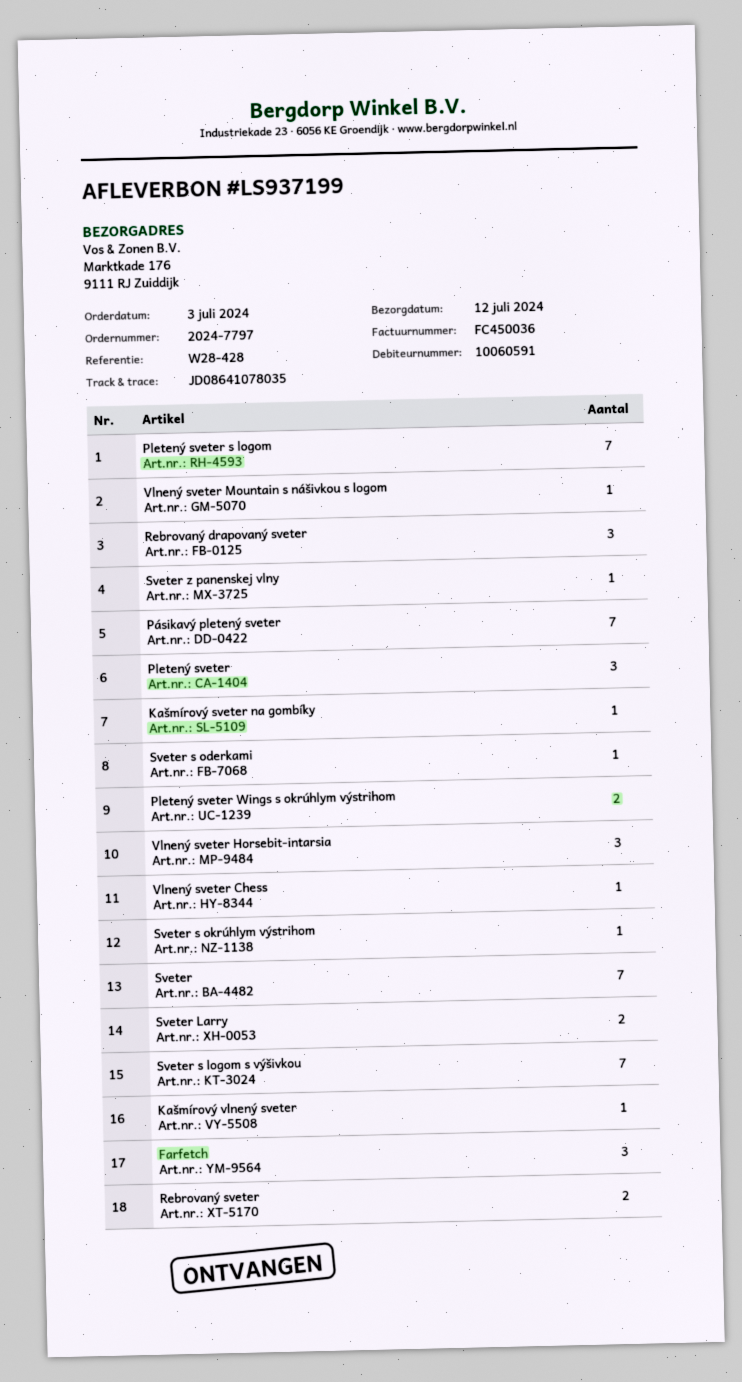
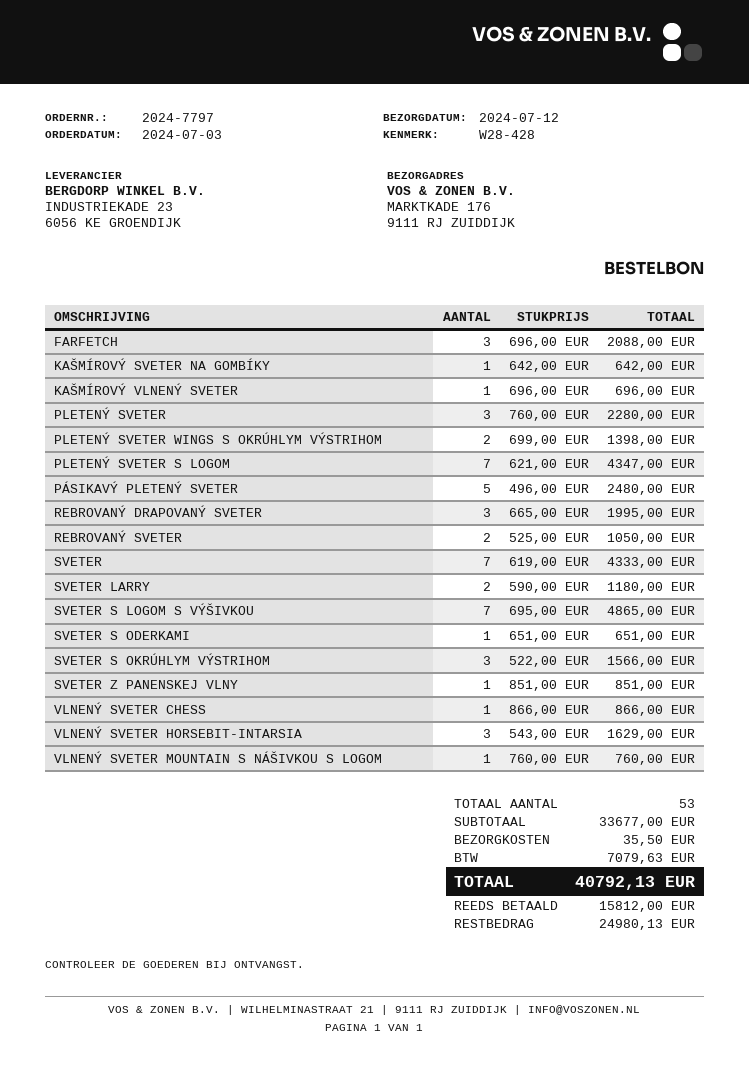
Pásikavý pletený sveter: 7 -> 5
Sveter s okrúhlym výstrihom: 1 -> 3

